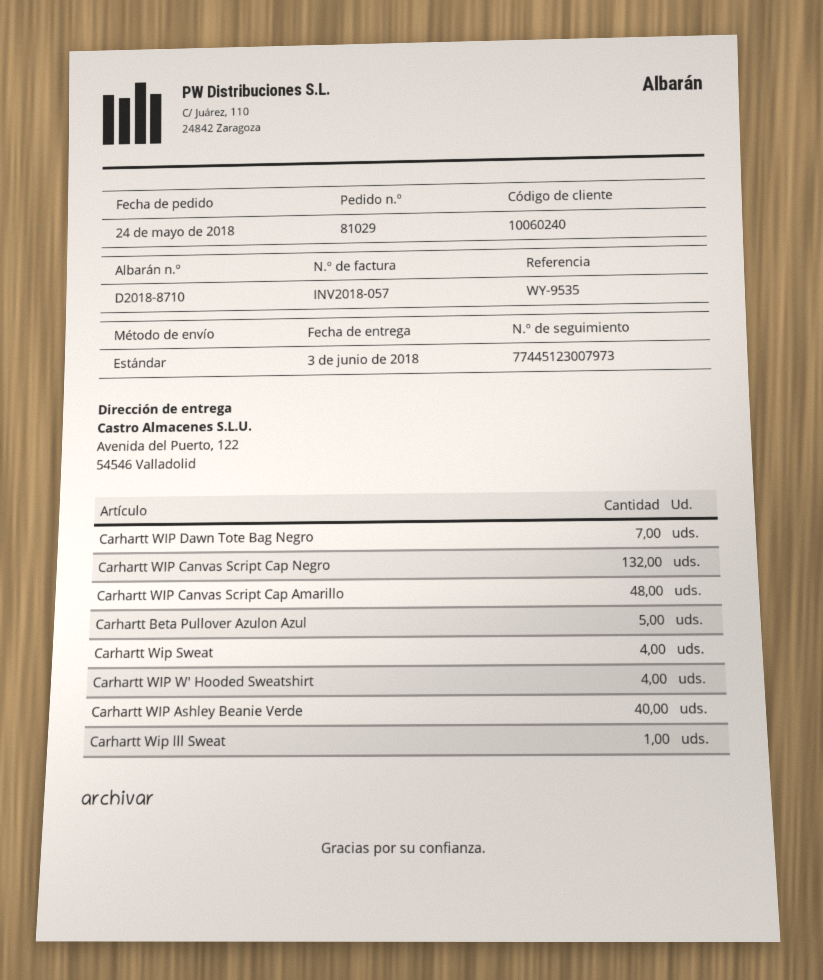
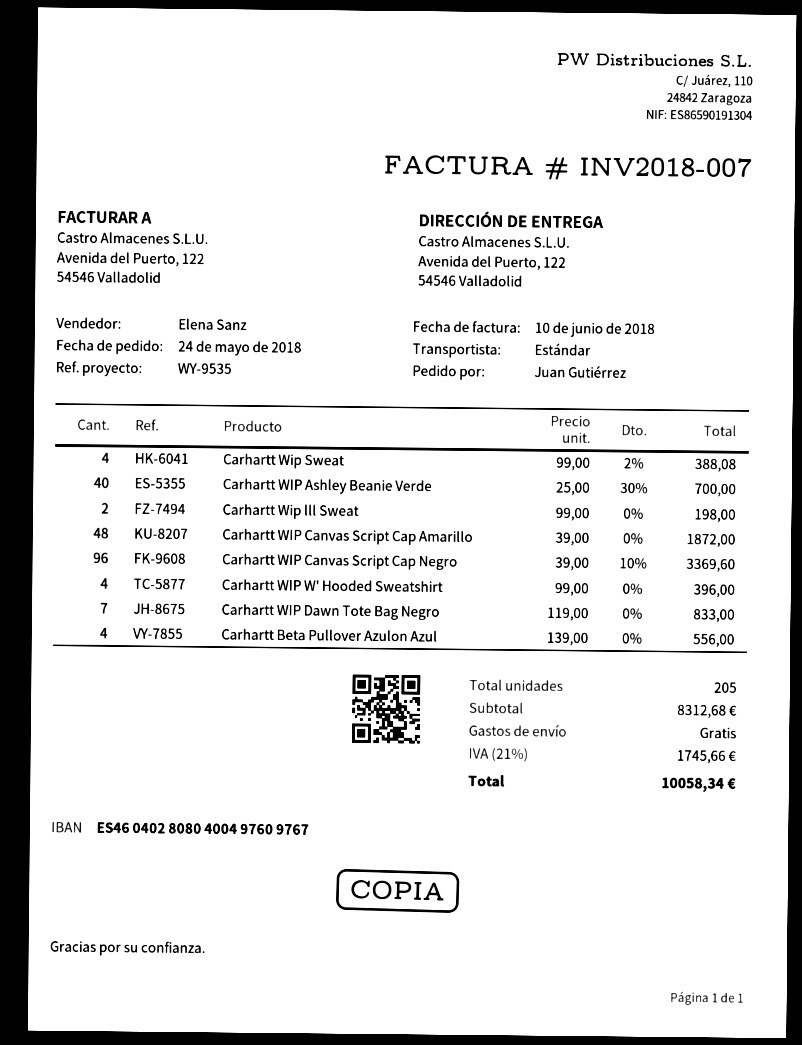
invoice number: INV2018-057 -> INV2018-007
Carhartt WIP Canvas Script Cap Negro: 132 -> 96
Carhartt Beta Pullover Azulon Azul: 5 -> 4
Carhartt Wip lll Sweat: 1 -> 2

